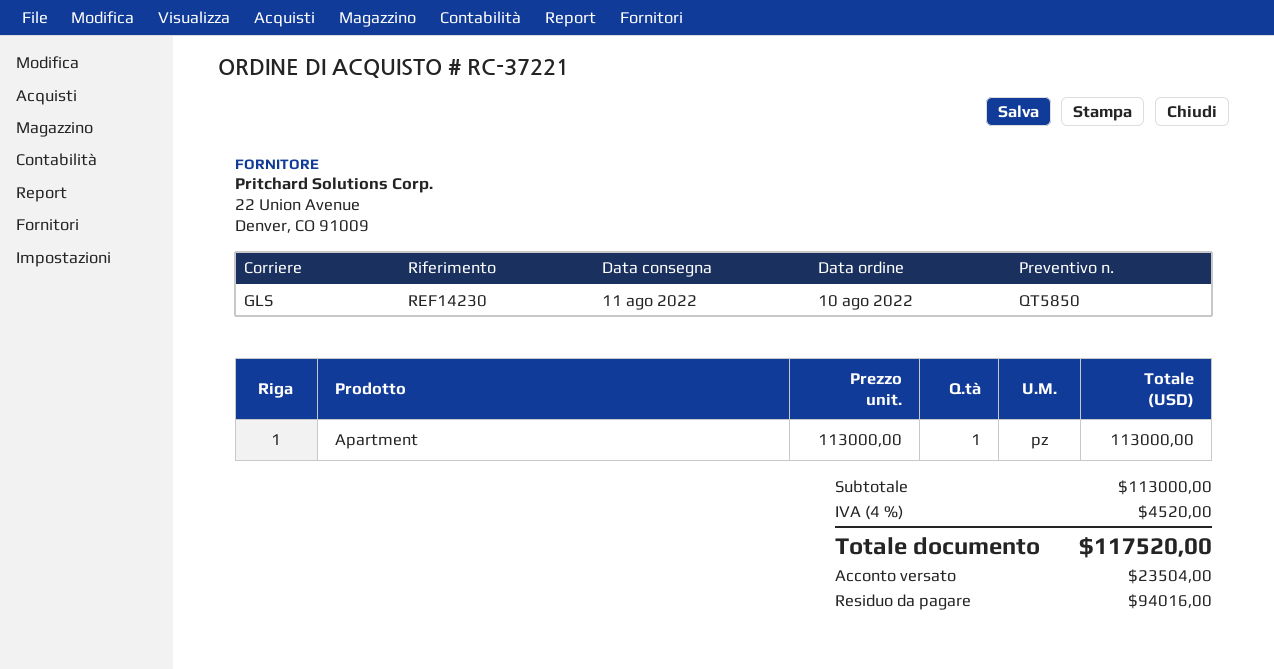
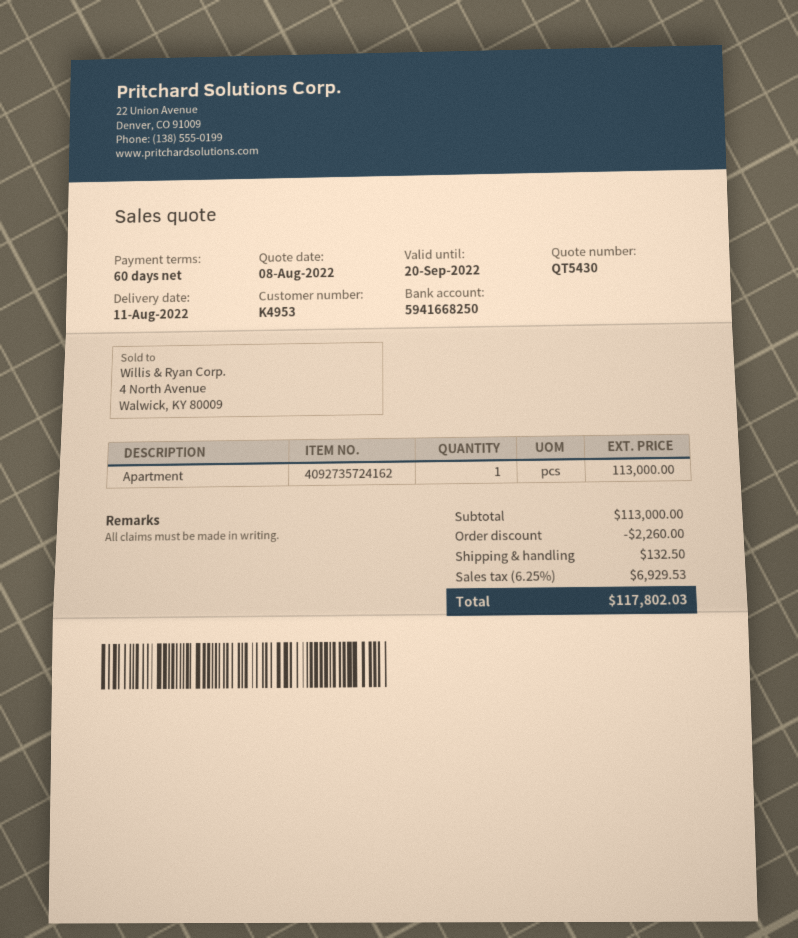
quote number: QT5850 -> QT5430
discount: none -> 2260.00
shipping: none -> 132.50
tax: 4% = 4520.00 -> 6.25% = 6929.53
total: 117520.00 -> 117802.03

